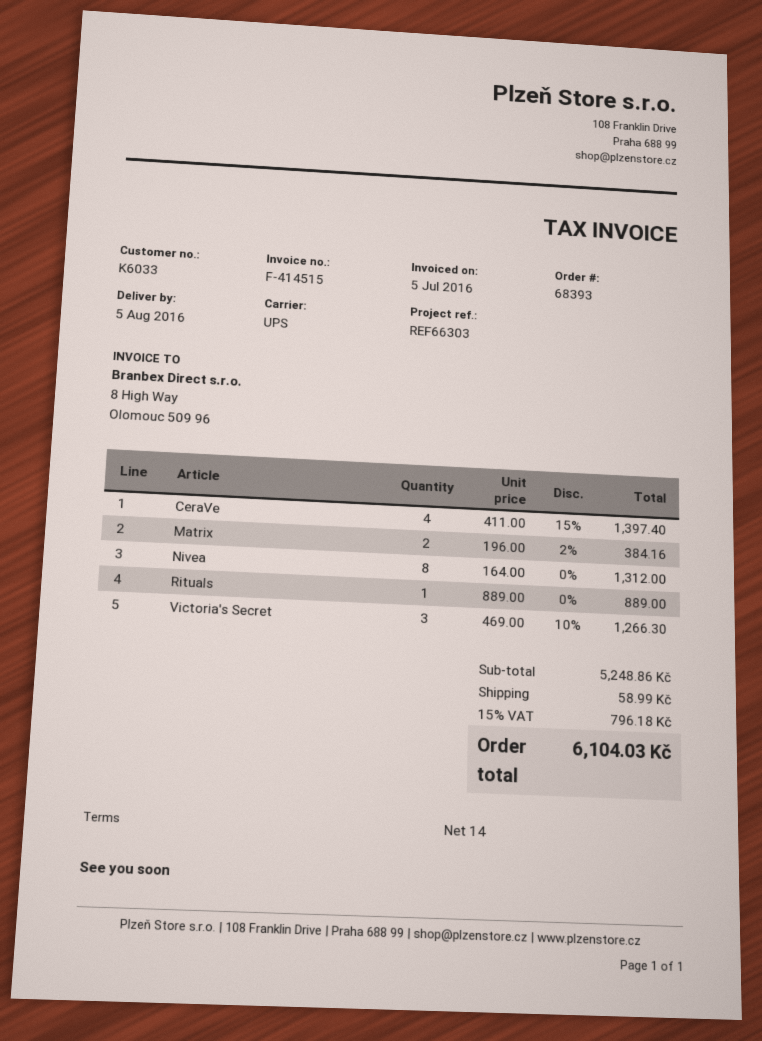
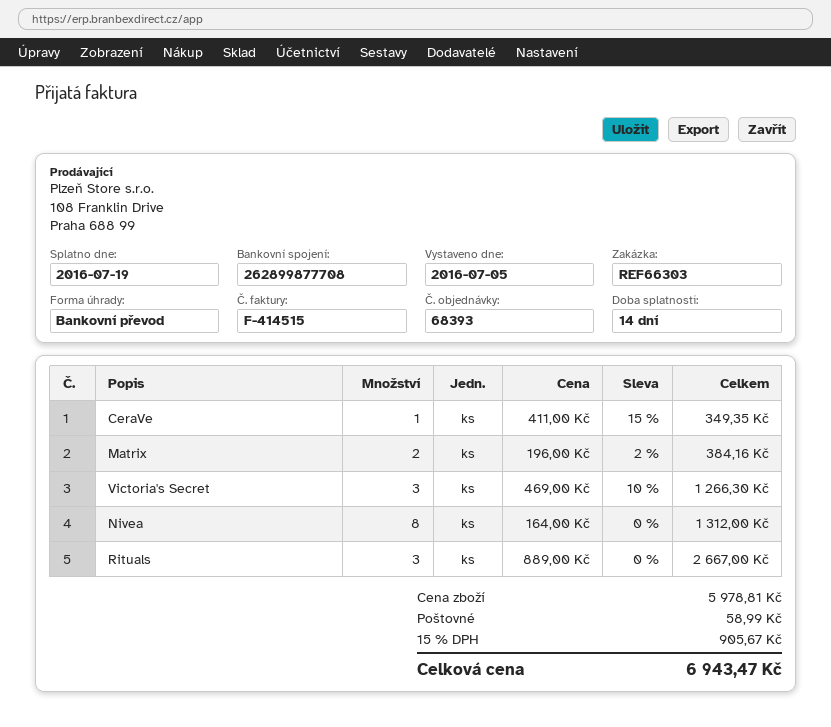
CeraVe: 4 x 411.00 - 15% = 1397.40 -> 1 x 411.00 - 15% = 349.35
Rituals: 1 x 889.00 = 889.00 -> 3 x 889.00 = 2667.00
subtotal: 5248.86 -> 5978.81
tax: 15% = 796.18 -> 15% = 905.67
total: 6104.03 -> 6943.47

